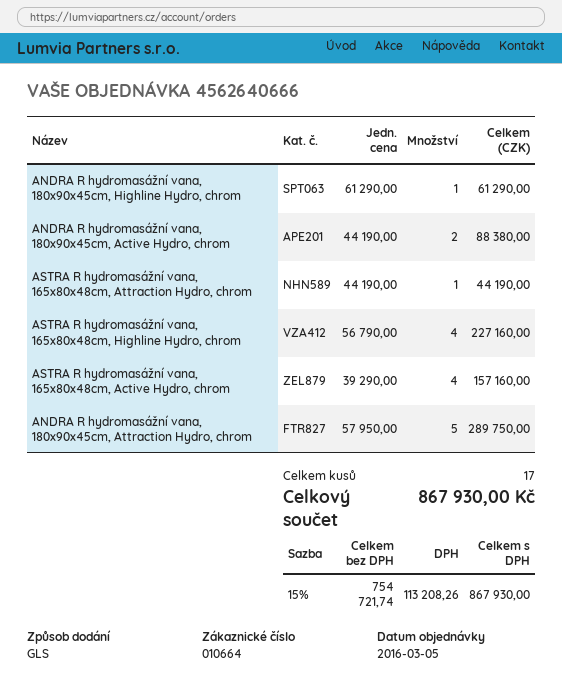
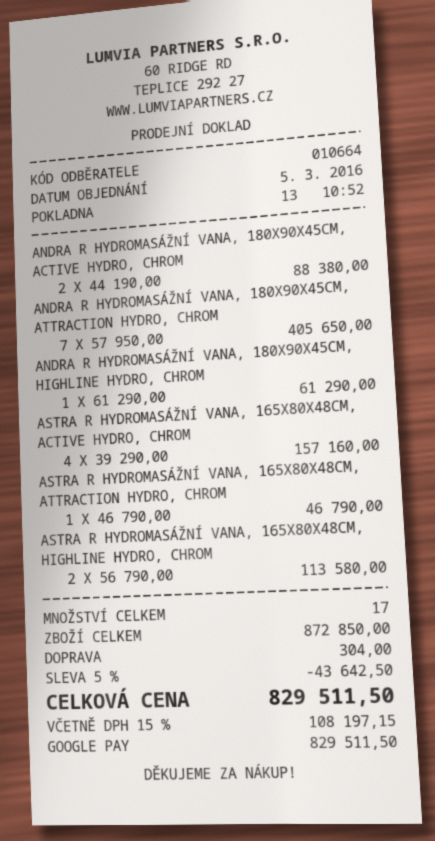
ASTRA R hydromasážní vana, 165x80x48cm, Attraction Hydro, chrom: 1 x 44190.00 = 44190.00 -> 1 x 46790.00 = 46790.00
ASTRA R hydromasážní vana, 165x80x48cm, Highline Hydro, chrom: 4 x 56790.00 = 227160.00 -> 2 x 56790.00 = 113580.00
ANDRA R hydromasážní vana, 180x90x45cm, Attraction Hydro, chrom: 5 x 57950.00 = 289750.00 -> 7 x 57950.00 = 405650.00
discount: none -> 5% = 43642.50
shipping: none -> 304.00
tax: 15% = 113208.26 -> 15% = 108197.15
total: 867930.00 -> 829511.50

